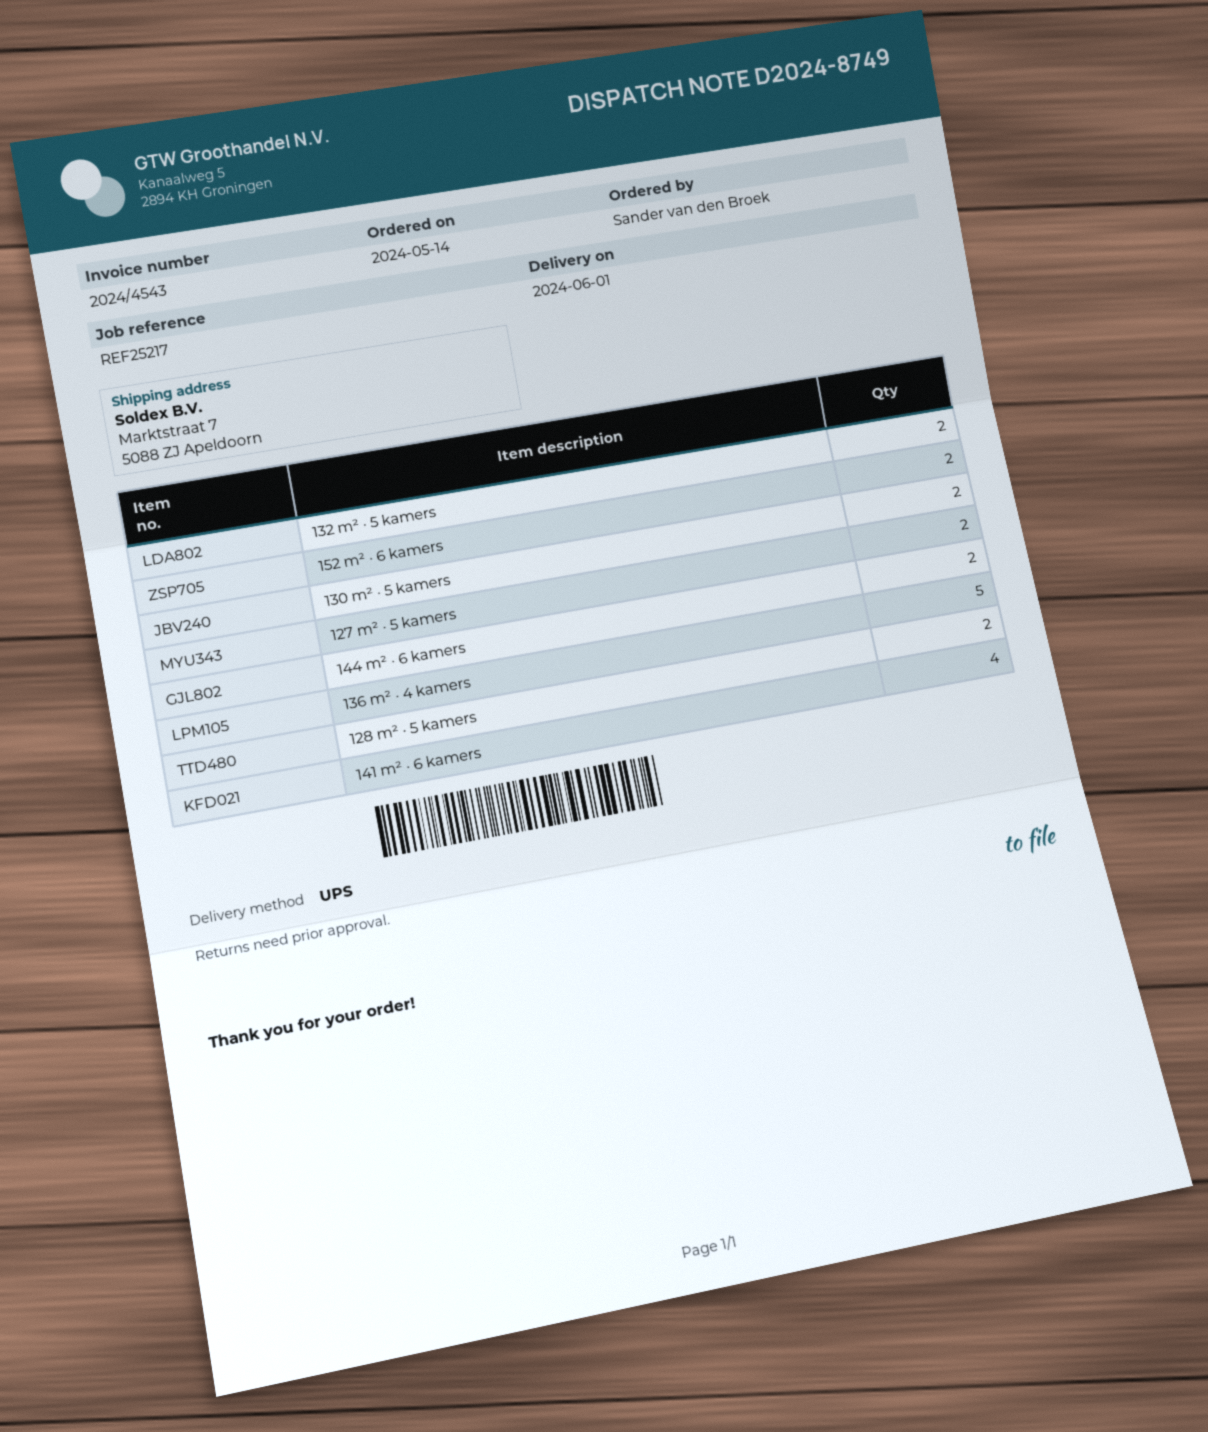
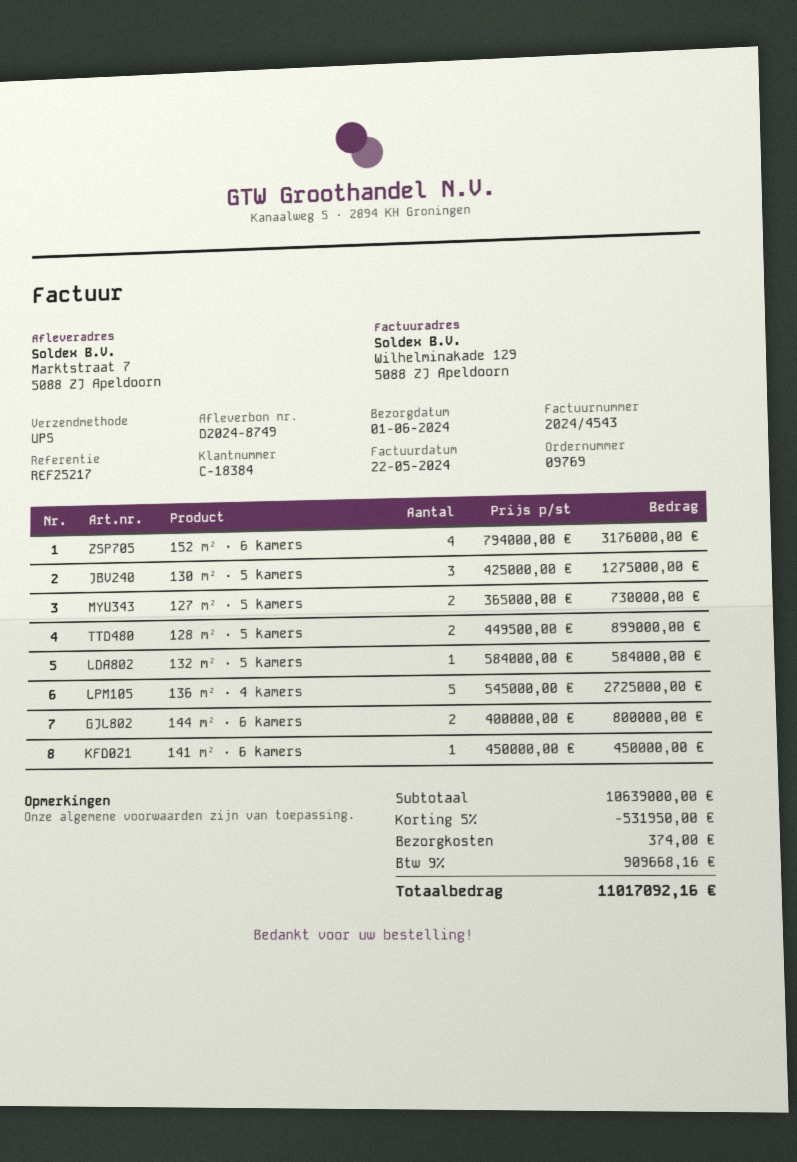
132 m² · 5 kamers: 2 -> 1
152 m² · 6 kamers: 2 -> 4
130 m² · 5 kamers: 2 -> 3
141 m² · 6 kamers: 4 -> 1

